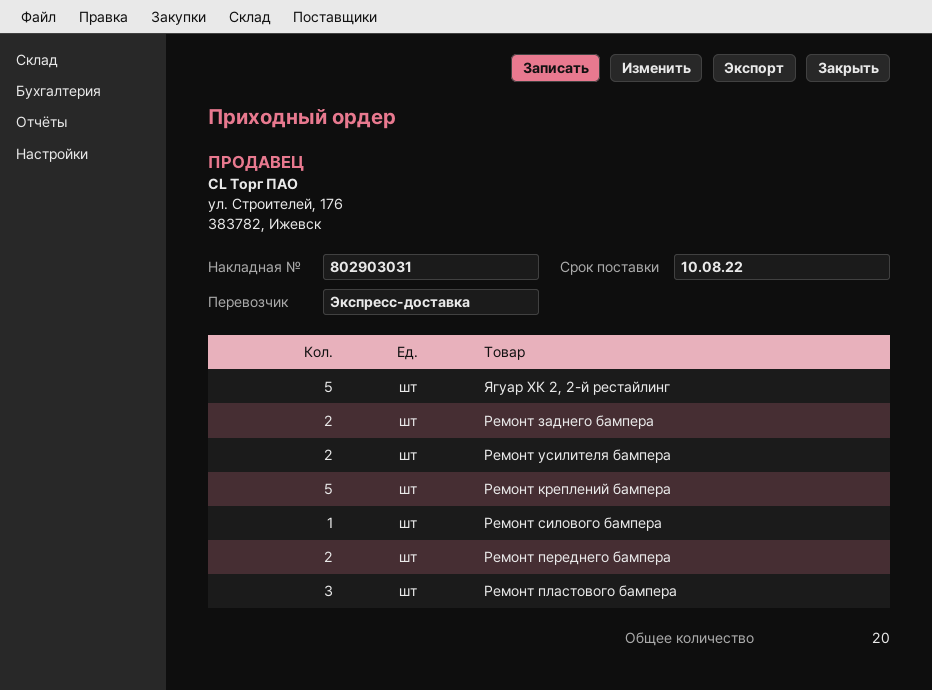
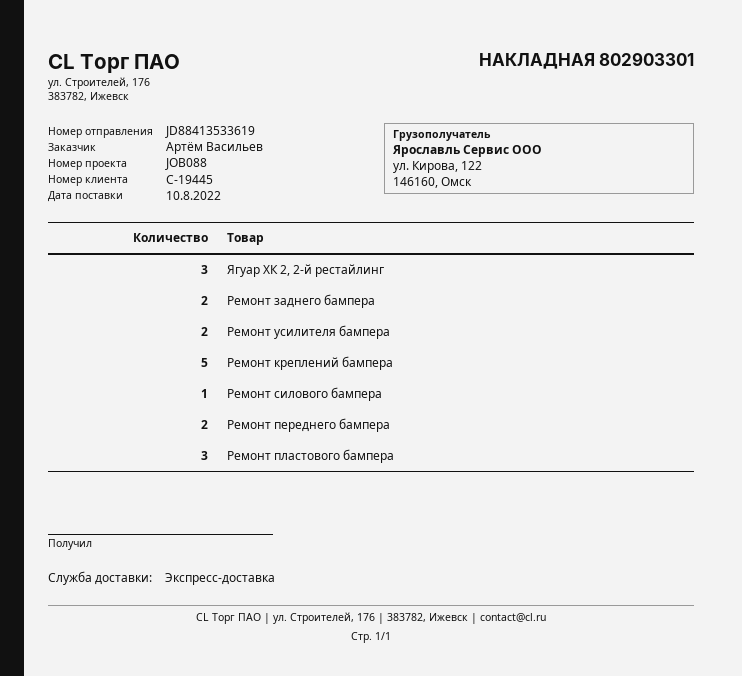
delivery note number: 802903031 -> 802903301
Ягуар ХК 2, 2-й рестайлинг: 5 -> 3

